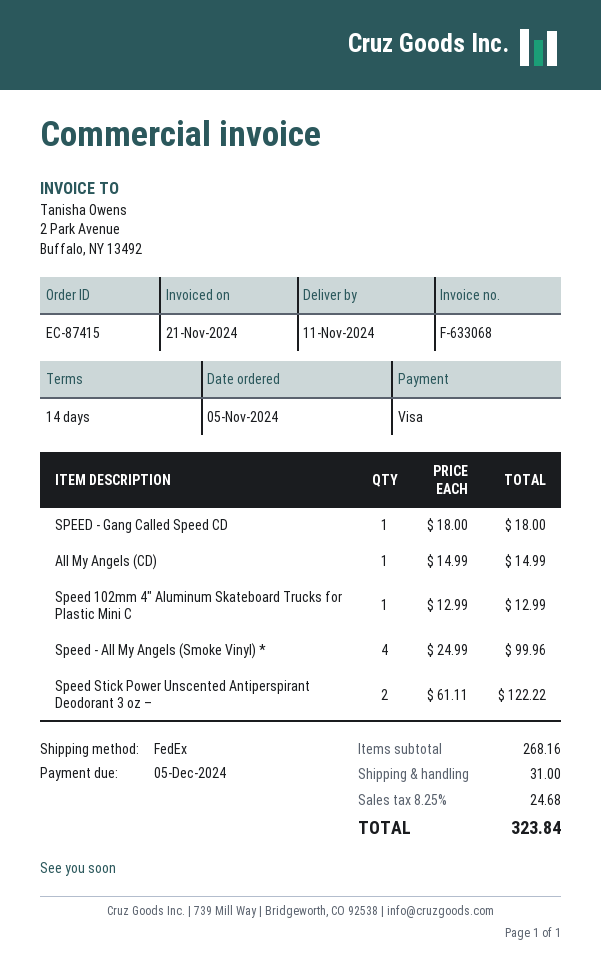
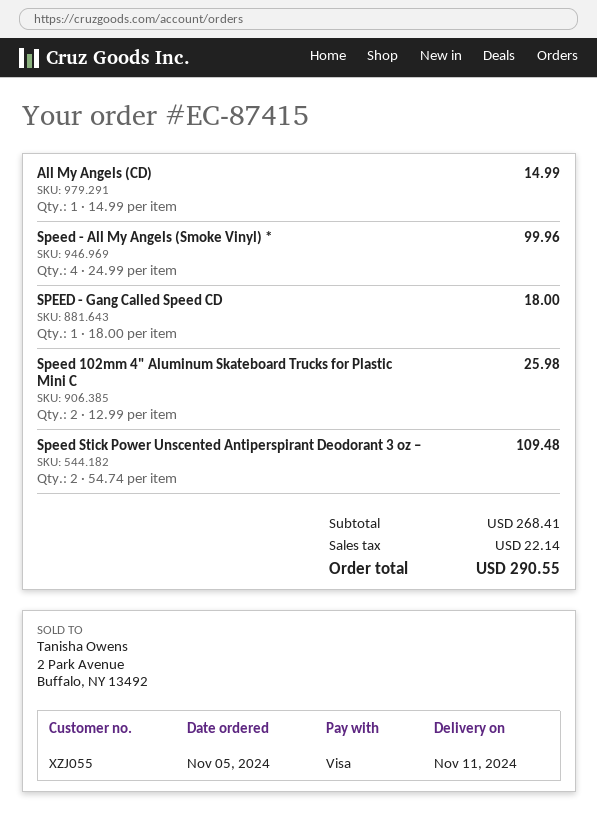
Speed 102mm 4" Aluminum Skateboard Trucks for Plastic Mini C: 1 x 12.99 = 12.99 -> 2 x 12.99 = 25.98
Speed Stick Power Unscented Antiperspirant Deodorant 3 oz –: 2 x 61.11 = 122.22 -> 2 x 54.74 = 109.48
subtotal: 268.16 -> 268.41
shipping: 31.00 -> none
tax: 24.68 -> 22.14
total: 323.84 -> 290.55

